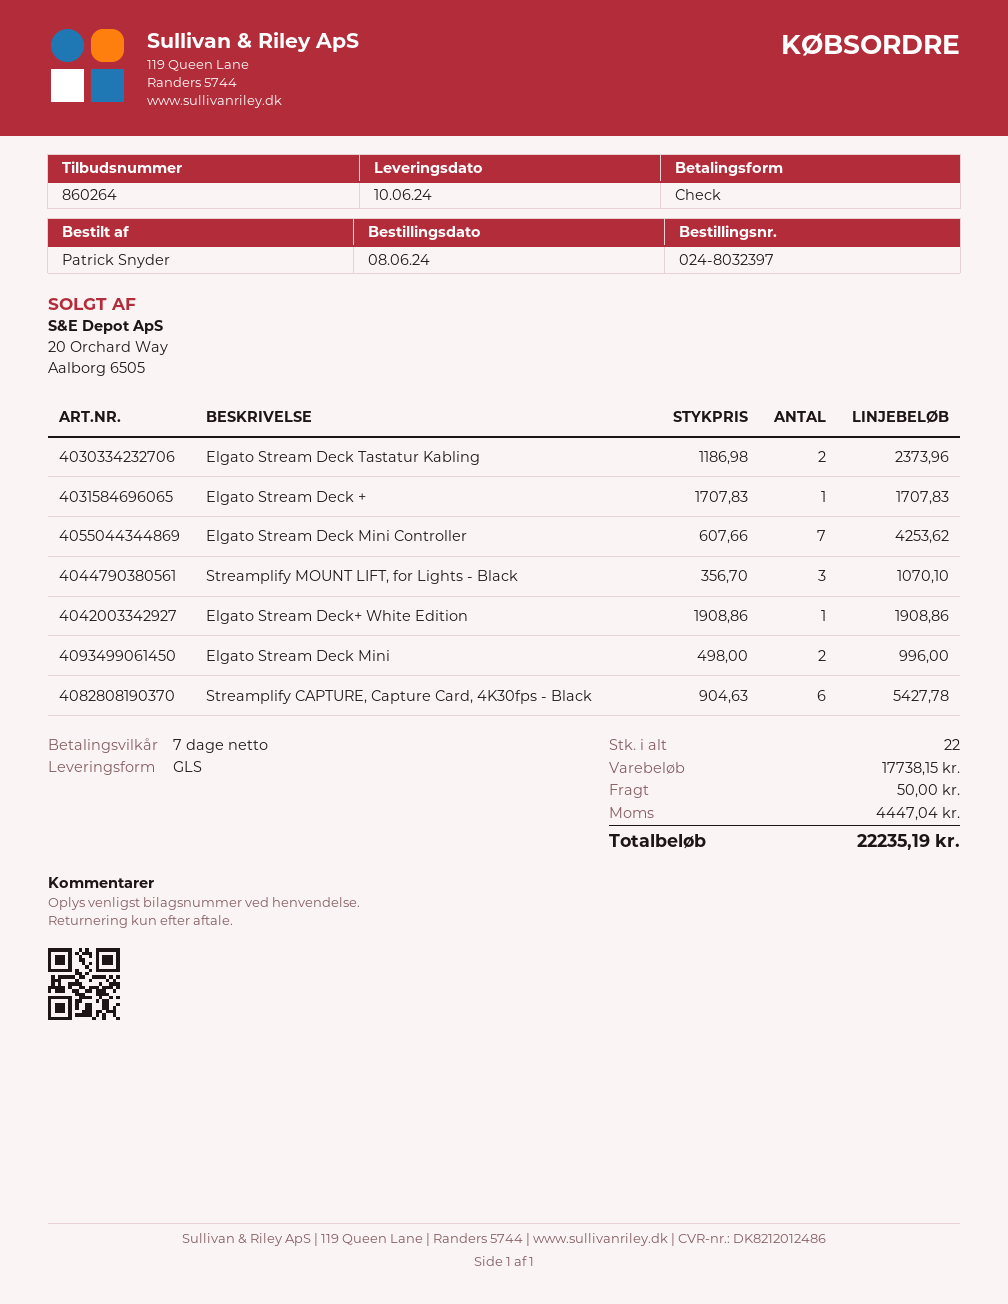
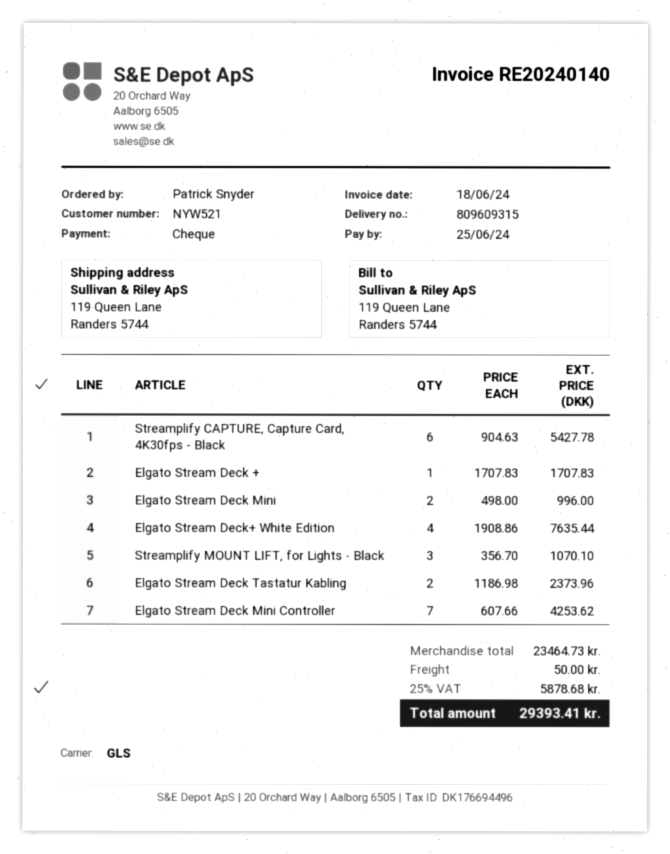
Elgato Stream Deck+ White Edition: 1 x 1908.86 = 1908.86 -> 4 x 1908.86 = 7635.44
subtotal: 17738.15 -> 23464.73
tax: 4447.04 -> 5878.68
total: 22235.19 -> 29393.41

